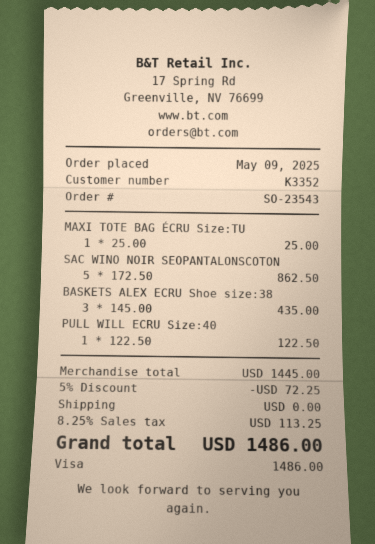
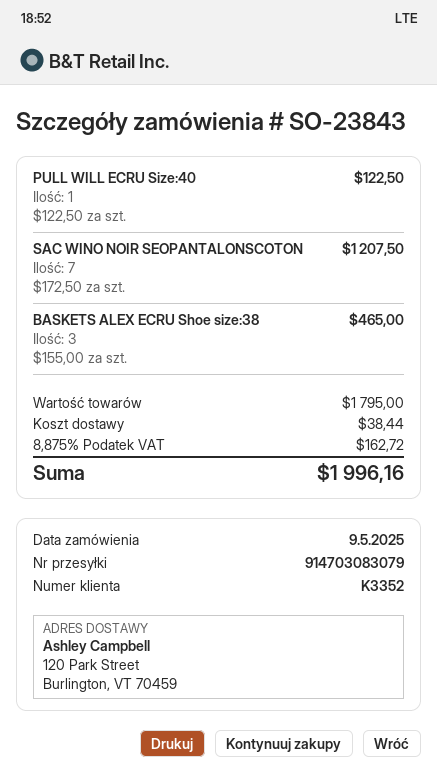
order number: SO-23543 -> SO-23843
MAXI TOTE BAG ÉCRU Size:TU: 1 x 25.00 = 25.00 -> none
SAC WINO NOIR SEOPANTALONSCOTON: 5 x 172.50 = 862.50 -> 7 x 172.50 = 1207.50
BASKETS ALEX ECRU Shoe size:38: 3 x 145.00 = 435.00 -> 3 x 155.00 = 465.00
subtotal: 1445.00 -> 1795.00
discount: 5% = 72.25 -> none
shipping: 0.00 -> 38.44
tax: 8.25% = 113.25 -> 8.875% = 162.72
total: 1486.00 -> 1996.16

